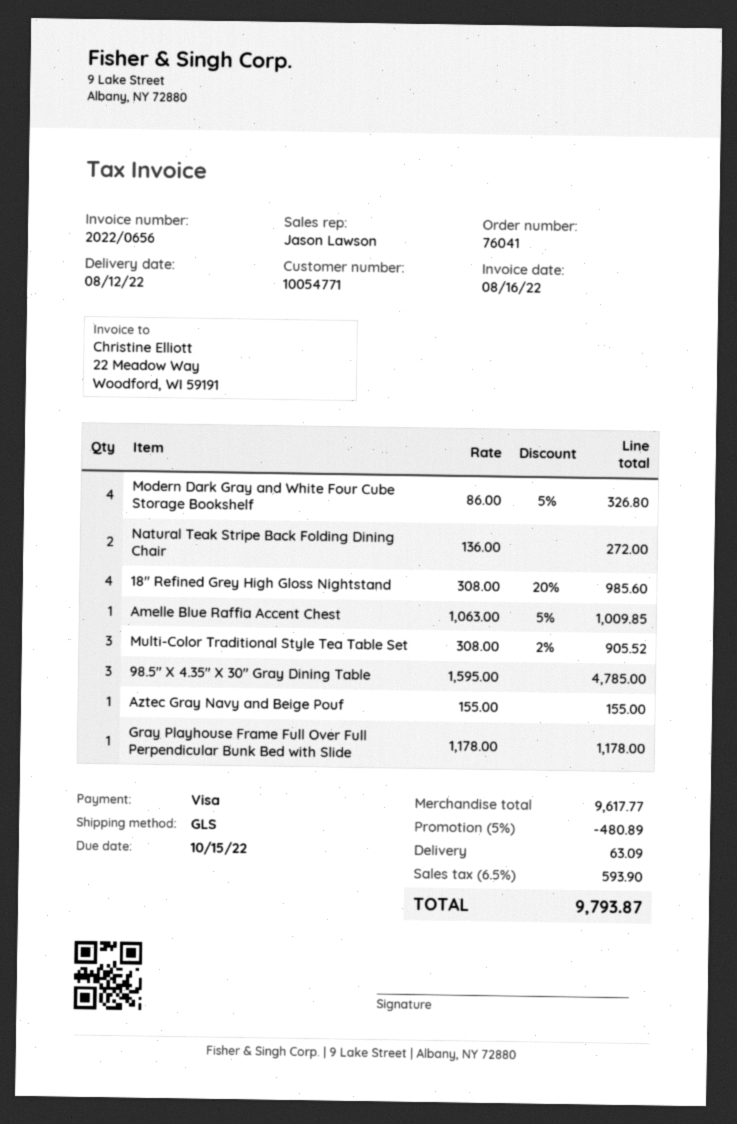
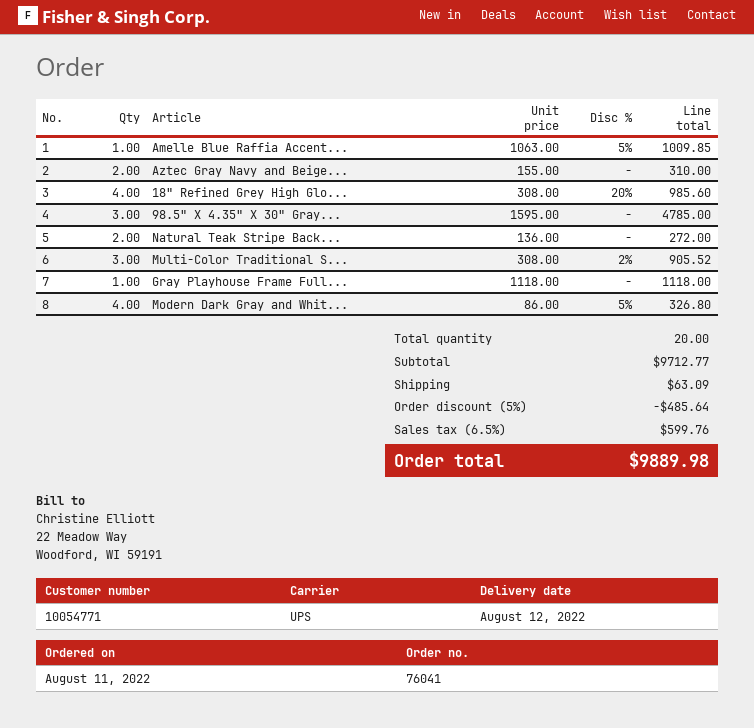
shipping method: GLS -> UPS
Aztec Gray Navy and Beige Pouf: 1 x 155.00 = 155.00 -> 2 x 155.00 = 310.00
Gray Playhouse Frame Full Over Full Perpendicular Bunk Bed with Slide: 1 x 1178.00 = 1178.00 -> 1 x 1118.00 = 1118.00
subtotal: 9617.77 -> 9712.77
discount: 5% = 480.89 -> 5% = 485.64
tax: 6.5% = 593.90 -> 6.5% = 599.76
total: 9793.87 -> 9889.98

